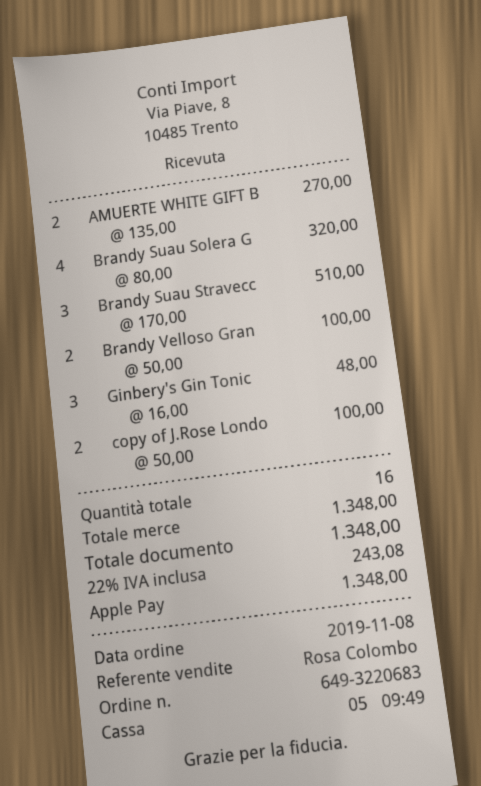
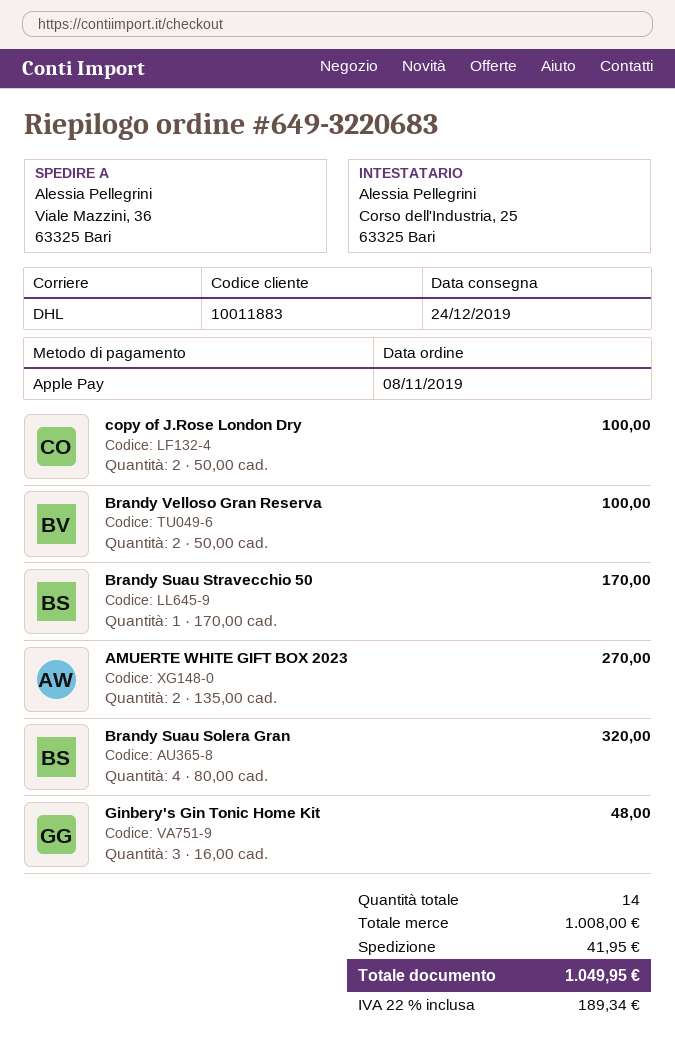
Brandy Suau Stravecc: 3 x 170.00 = 510.00 -> 1 x 170.00 = 170.00
total quantity: 16 -> 14
subtotal: 1348.00 -> 1008.00
shipping: none -> 41.95
tax: 22% = 243.08 -> 22% = 189.34
total: 1348.00 -> 1049.95

